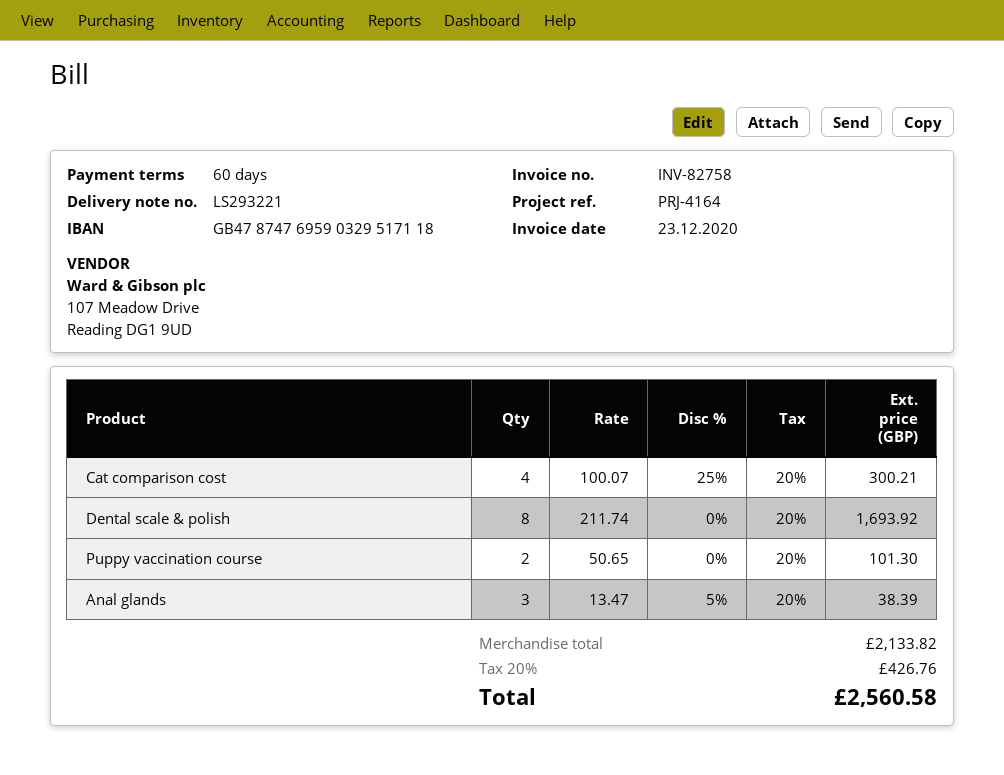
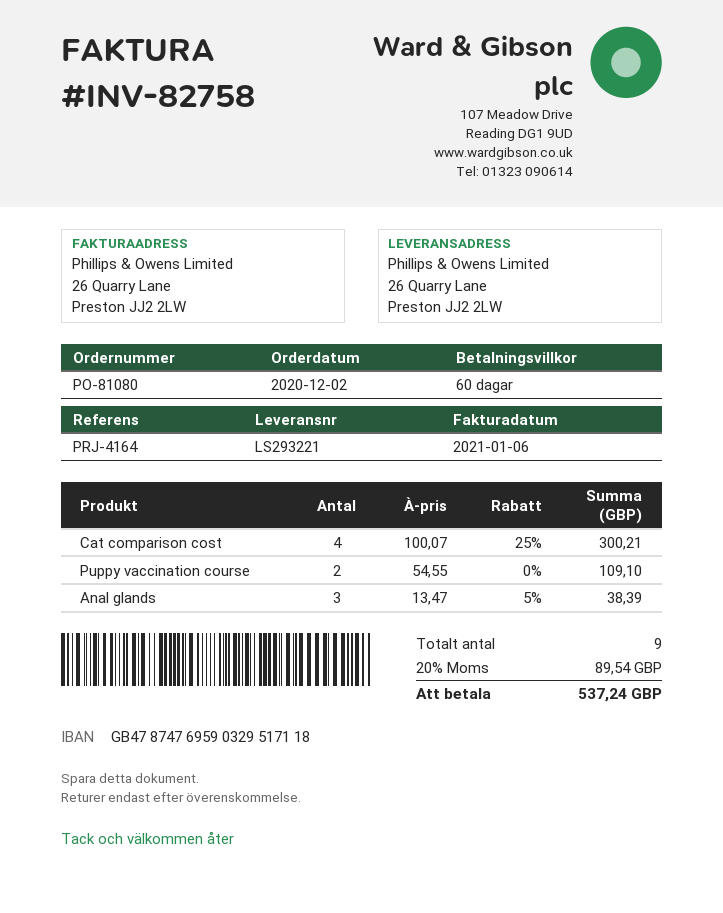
invoice date: 2020-12-23 -> 2021-01-06
Dental scale & polish: 8 x 211.74 = 1693.92 -> none
Puppy vaccination course: 2 x 50.65 = 101.30 -> 2 x 54.55 = 109.10
tax: 20% = 426.76 -> 20% = 89.54
total: 2560.58 -> 537.24

